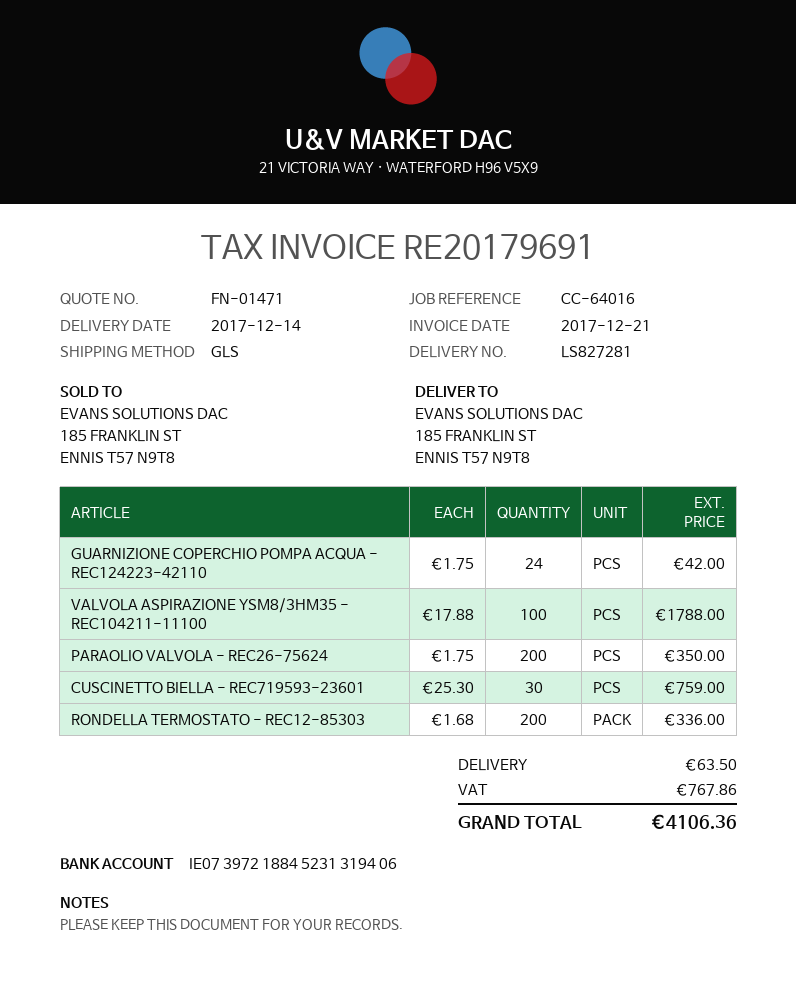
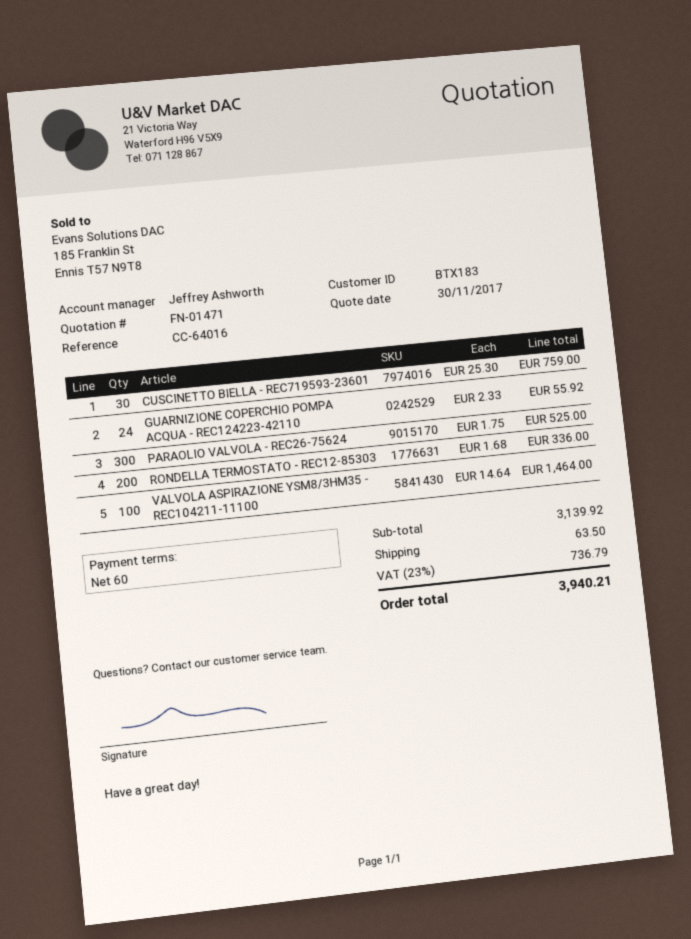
GUARNIZIONE COPERCHIO POMPA ACQUA - REC124223-42110: 24 x 1.75 = 42.00 -> 24 x 2.33 = 55.92
VALVOLA ASPIRAZIONE YSM8/3HM35 - REC104211-11100: 100 x 17.88 = 1788.00 -> 100 x 14.64 = 1464.00
PARAOLIO VALVOLA - REC26-75624: 200 x 1.75 = 350.00 -> 300 x 1.75 = 525.00
tax: 767.86 -> 736.79
total: 4106.36 -> 3940.21

